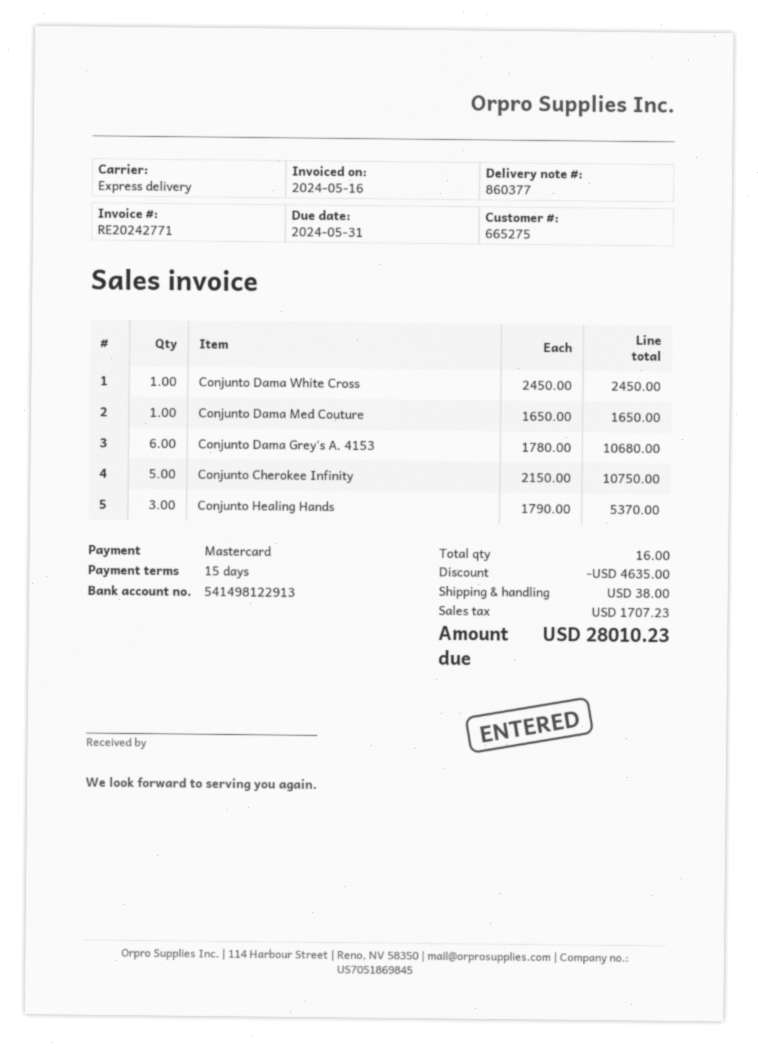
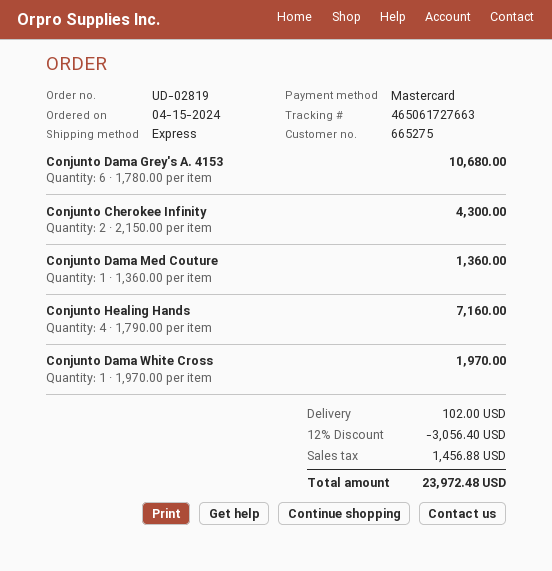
Conjunto Dama White Cross: 1 x 2450.00 = 2450.00 -> 1 x 1970.00 = 1970.00
Conjunto Dama Med Couture: 1 x 1650.00 = 1650.00 -> 1 x 1360.00 = 1360.00
Conjunto Cherokee Infinity: 5 x 2150.00 = 10750.00 -> 2 x 2150.00 = 4300.00
Conjunto Healing Hands: 3 x 1790.00 = 5370.00 -> 4 x 1790.00 = 7160.00
discount: 4635.00 -> 3056.40
shipping: 38.00 -> 102.00
tax: 1707.23 -> 1456.88
total: 28010.23 -> 23972.48

